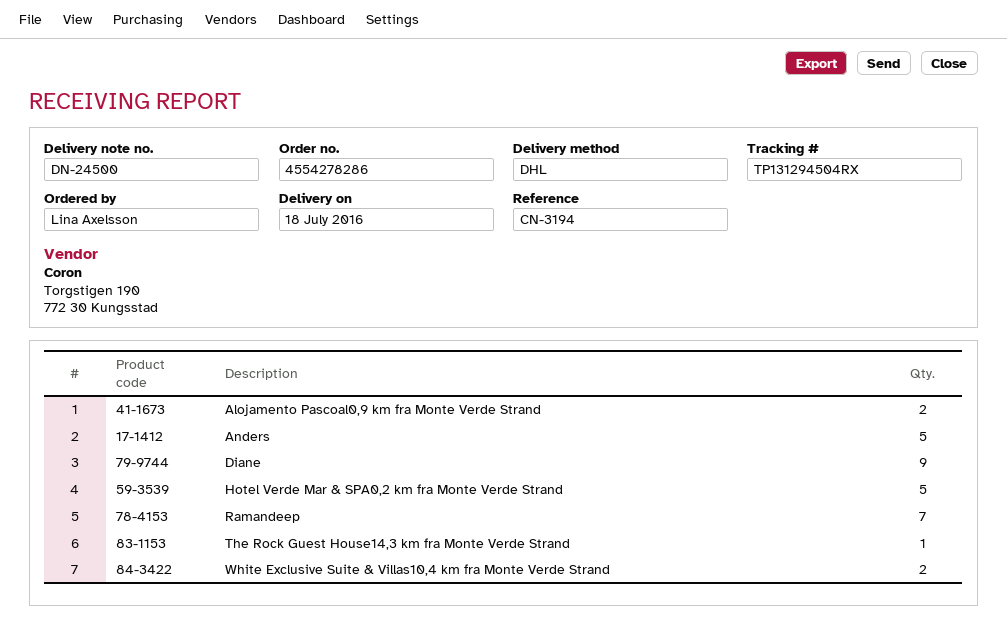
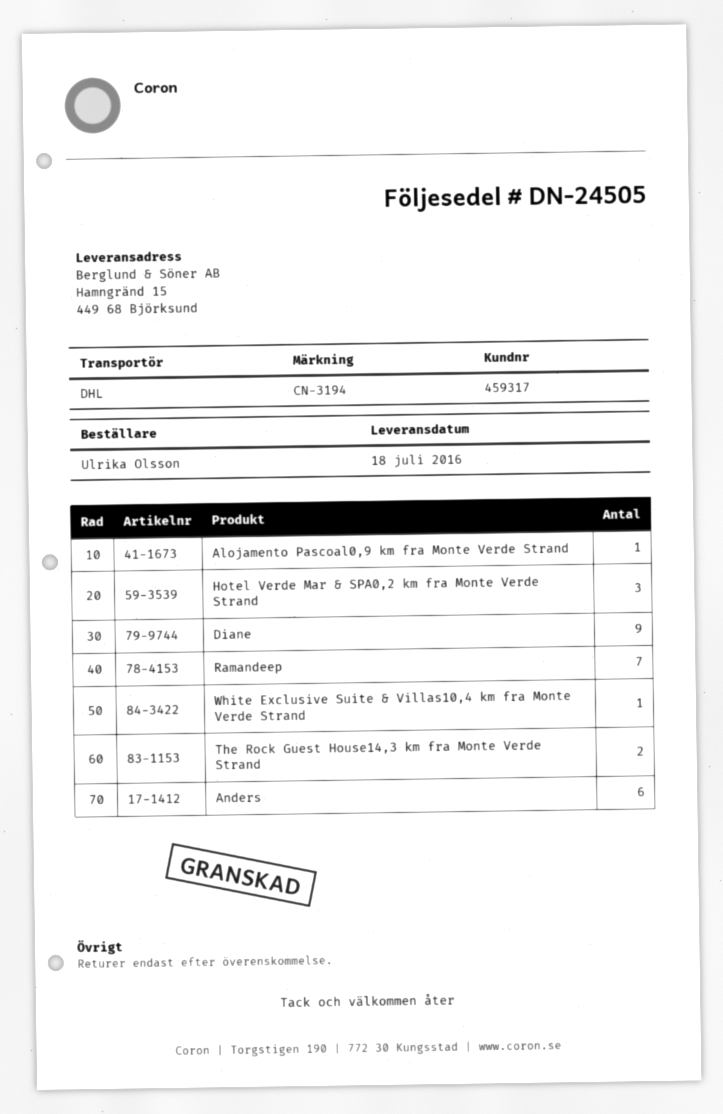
delivery note number: DN-24500 -> DN-24505
ordered by: Lina Axelsson -> Ulrika Olsson
Alojamento Pascoal0,9 km fra Monte Verde Strand: 2 -> 1
Anders: 5 -> 6
Hotel Verde Mar & SPA0,2 km fra Monte Verde Strand: 5 -> 3
The Rock Guest House14,3 km fra Monte Verde Strand: 1 -> 2
White Exclusive Suite & Villas10,4 km fra Monte Verde Strand: 2 -> 1

